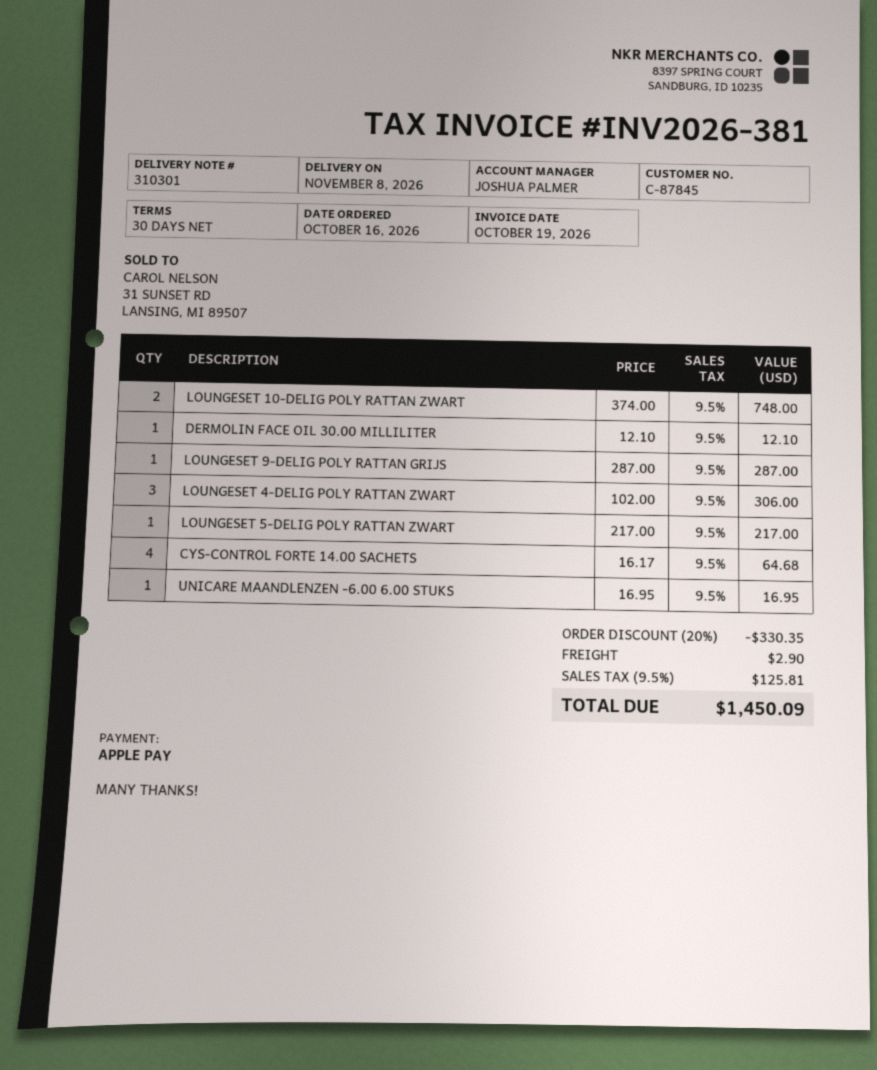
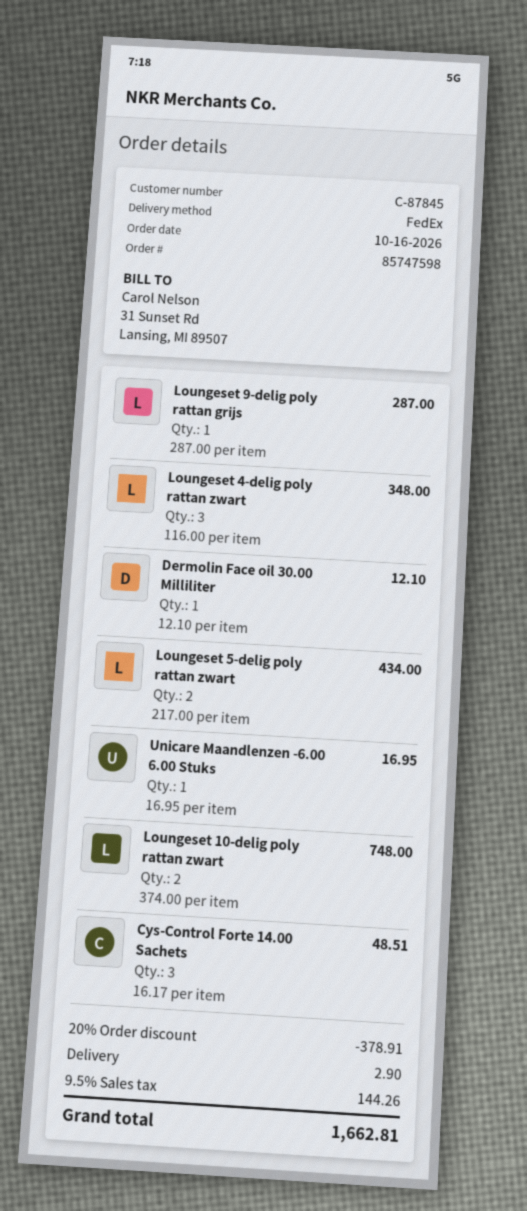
LOUNGESET 4-DELIG POLY RATTAN ZWART: 3 x 102.00 = 306.00 -> 3 x 116.00 = 348.00
LOUNGESET 5-DELIG POLY RATTAN ZWART: 1 x 217.00 = 217.00 -> 2 x 217.00 = 434.00
CYS-CONTROL FORTE 14.00 SACHETS: 4 x 16.17 = 64.68 -> 3 x 16.17 = 48.51
discount: 20% = 330.35 -> 20% = 378.91
tax: 9.5% = 125.81 -> 9.5% = 144.26
total: 1450.09 -> 1662.81

